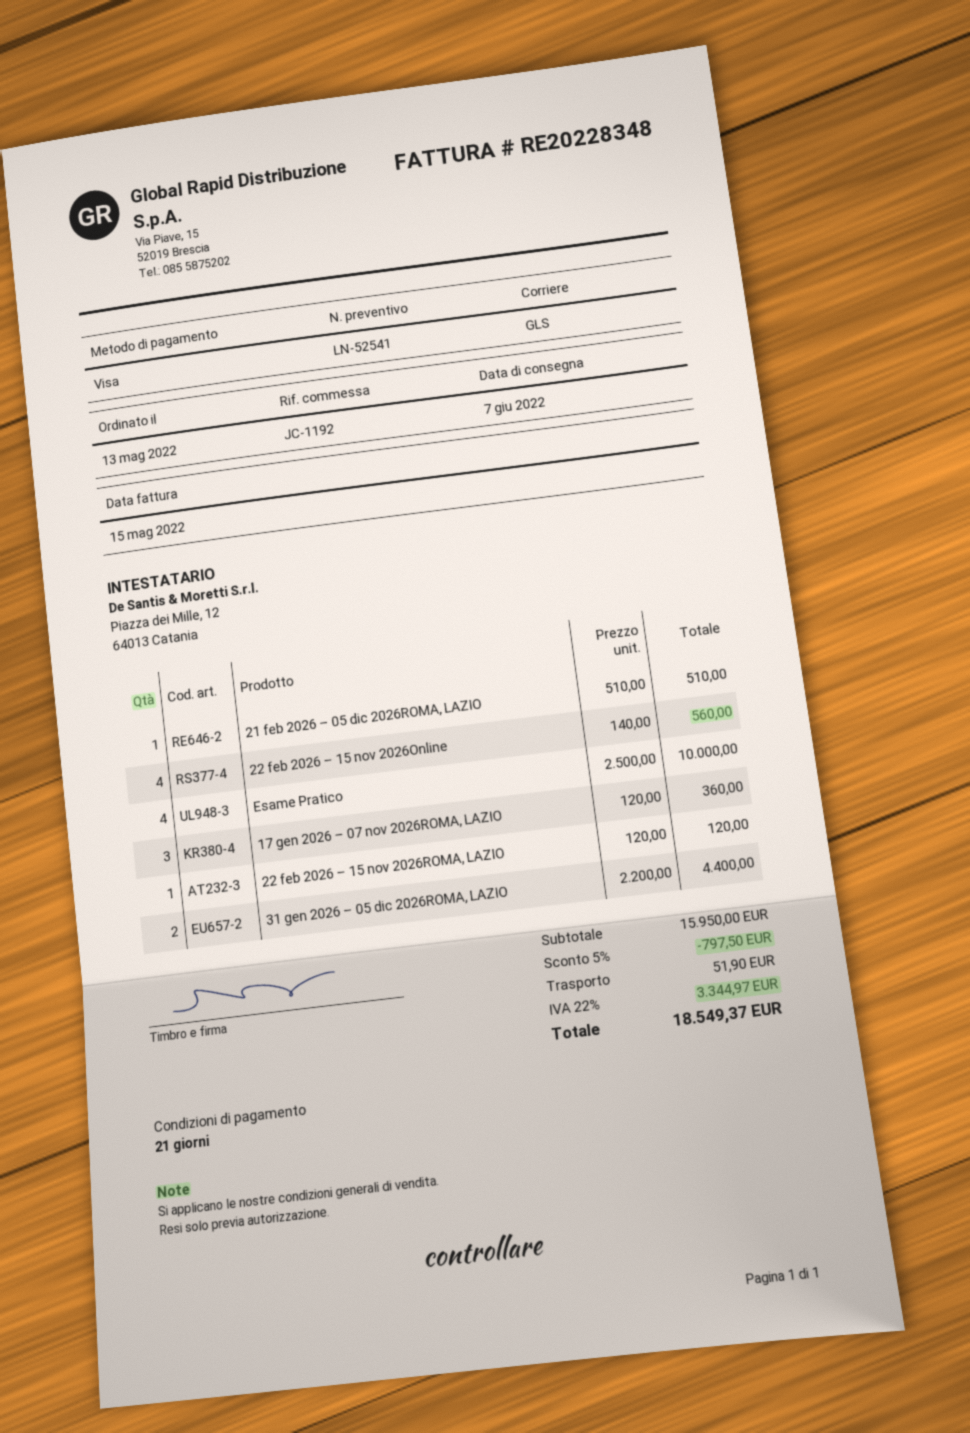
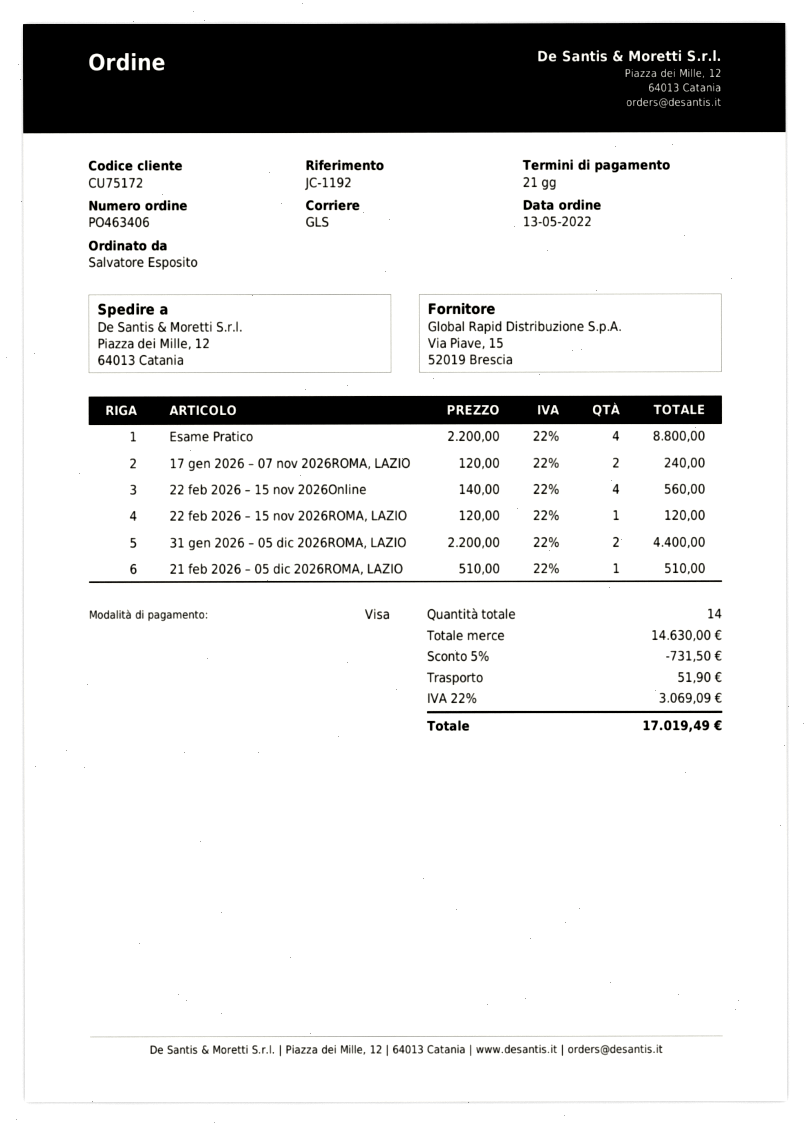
Esame Pratico: 4 x 2500.00 = 10000.00 -> 4 x 2200.00 = 8800.00
17 gen 2026 – 07 nov 2026ROMA, LAZIO: 3 x 120.00 = 360.00 -> 2 x 120.00 = 240.00
subtotal: 15950.00 -> 14630.00
discount: 5% = 797.50 -> 5% = 731.50
tax: 22% = 3344.97 -> 22% = 3069.09
total: 18549.37 -> 17019.49

